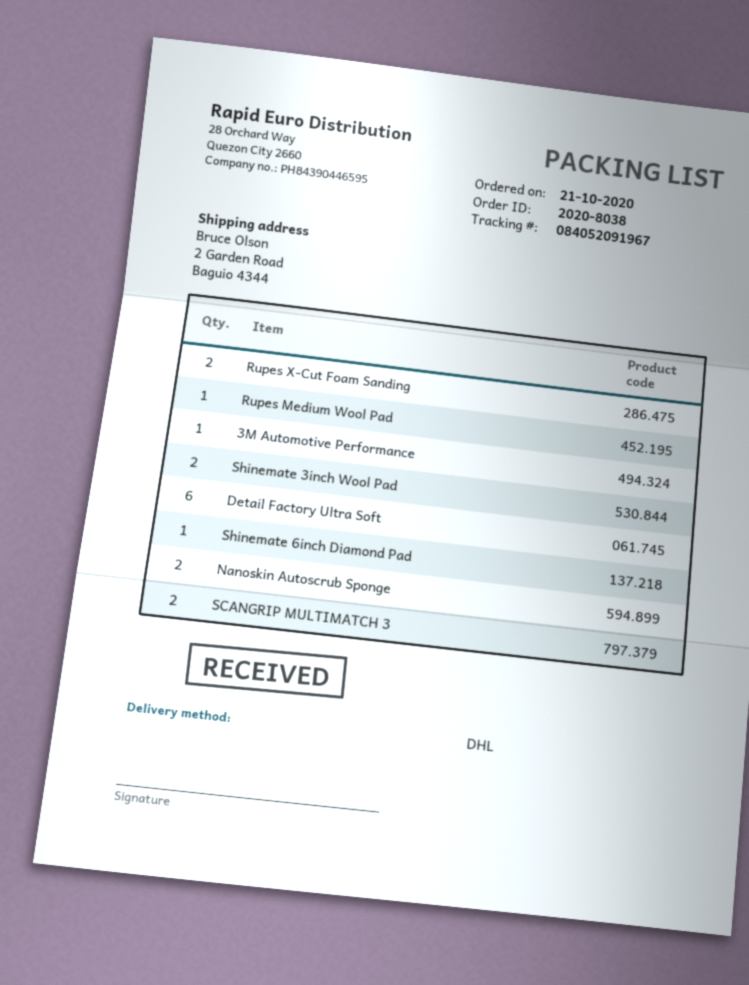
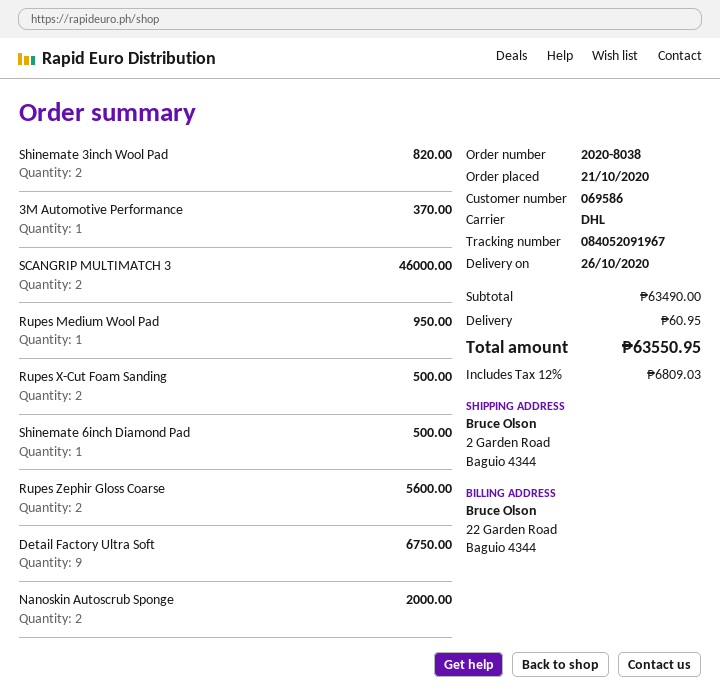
Detail Factory Ultra Soft: 6 -> 9
Rupes Zephir Gloss Coarse: none -> 2

